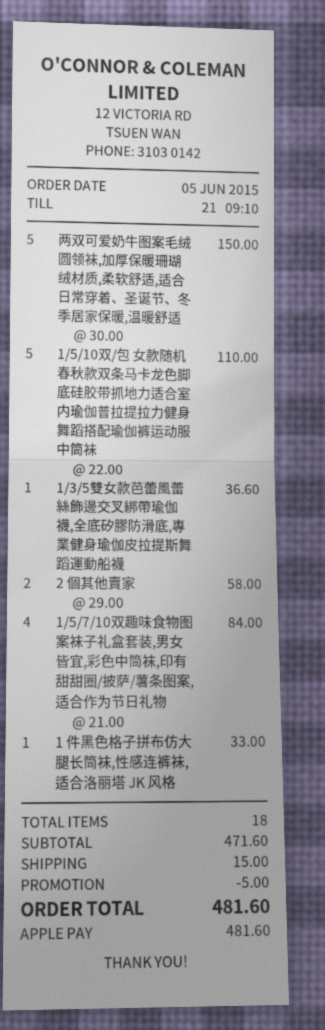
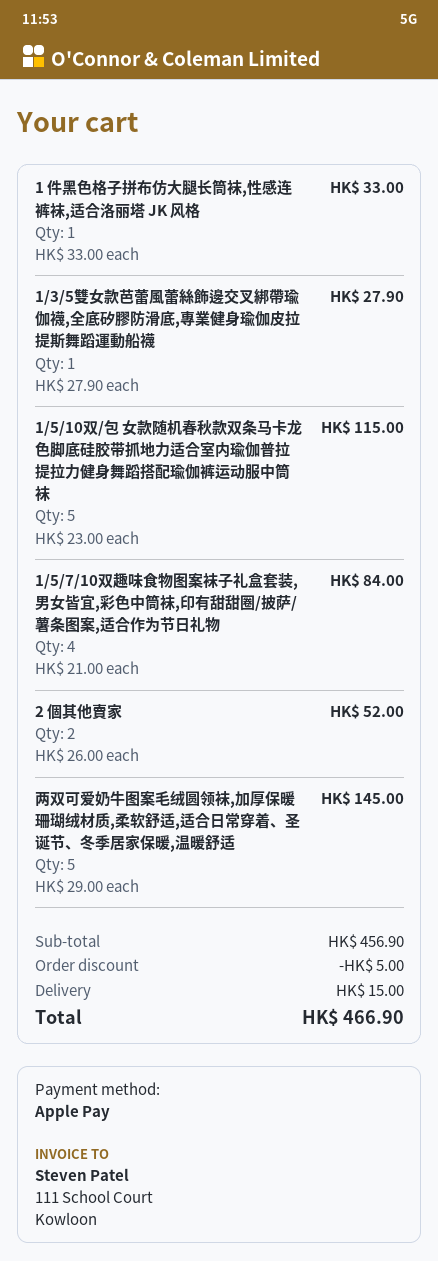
两双可爱奶牛图案毛绒圆领袜,加厚保暖珊瑚绒材质,柔软舒适,适合日常穿着、圣诞节、冬季居家保暖,温暖舒适: 5 x 30.00 = 150.00 -> 5 x 29.00 = 145.00
1/5/10双/包 女款随机春秋款双条马卡龙色脚底硅胶带抓地力适合室内瑜伽普拉提拉力健身舞蹈搭配瑜伽裤运动服中筒袜: 5 x 22.00 = 110.00 -> 5 x 23.00 = 115.00
1/3/5雙女款芭蕾風蕾絲飾邊交叉綁帶瑜伽襪,全底矽膠防滑底,專業健身瑜伽皮拉提斯舞蹈運動船襪: 1 x 36.60 = 36.60 -> 1 x 27.90 = 27.90
2 個其他賣家: 2 x 29.00 = 58.00 -> 2 x 26.00 = 52.00
subtotal: 471.60 -> 456.90
total: 481.60 -> 466.90

